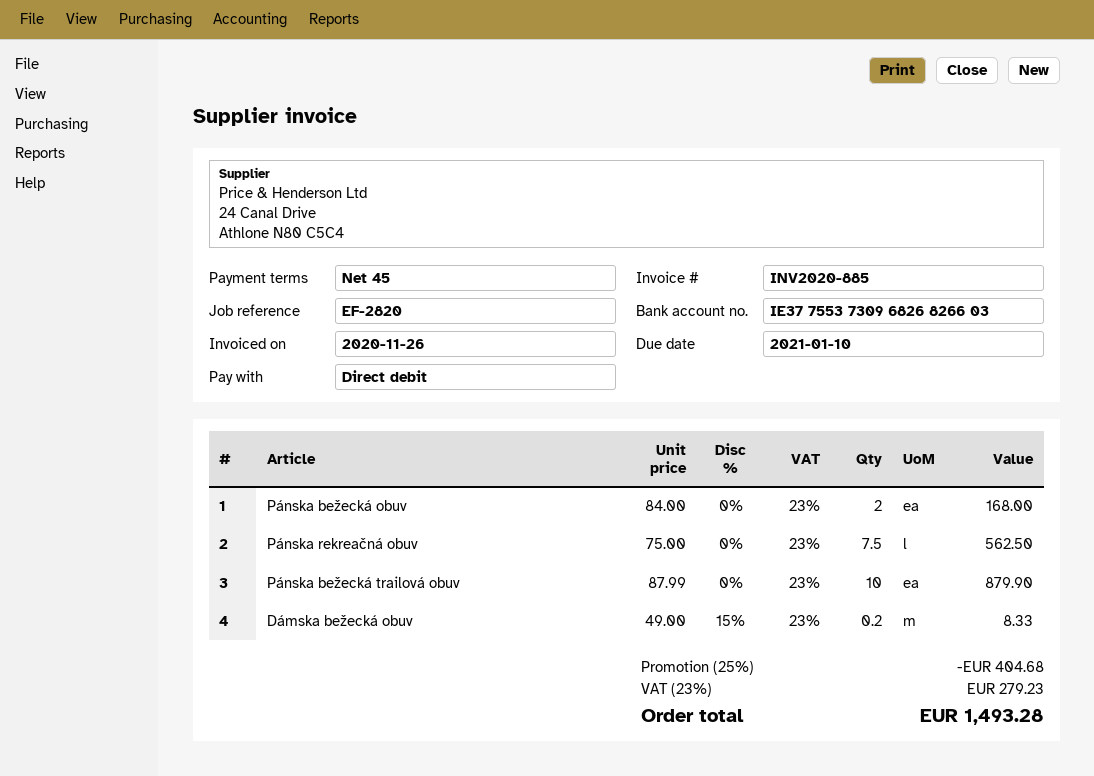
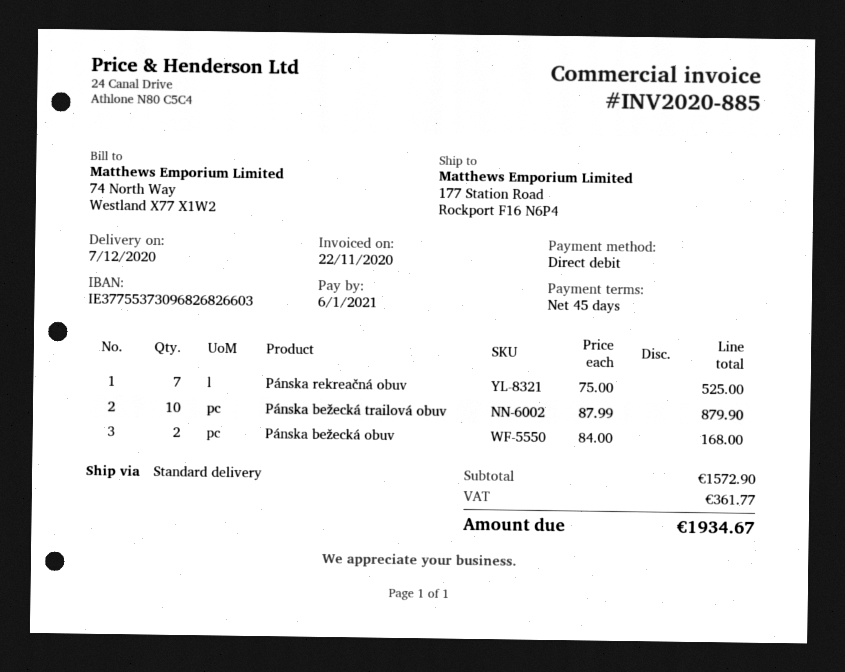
invoice date: 2020-11-26 -> 2020-11-22
due date: 2021-01-10 -> 2021-01-06
Pánska rekreačná obuv: 7.5 x 75.00 = 562.50 -> 7 x 75.00 = 525.00
Dámska bežecká obuv: 0.2 x 49.00 - 15% = 8.33 -> none
discount: 25% = 404.68 -> none
tax: 279.23 -> 361.77
total: 1493.28 -> 1934.67

